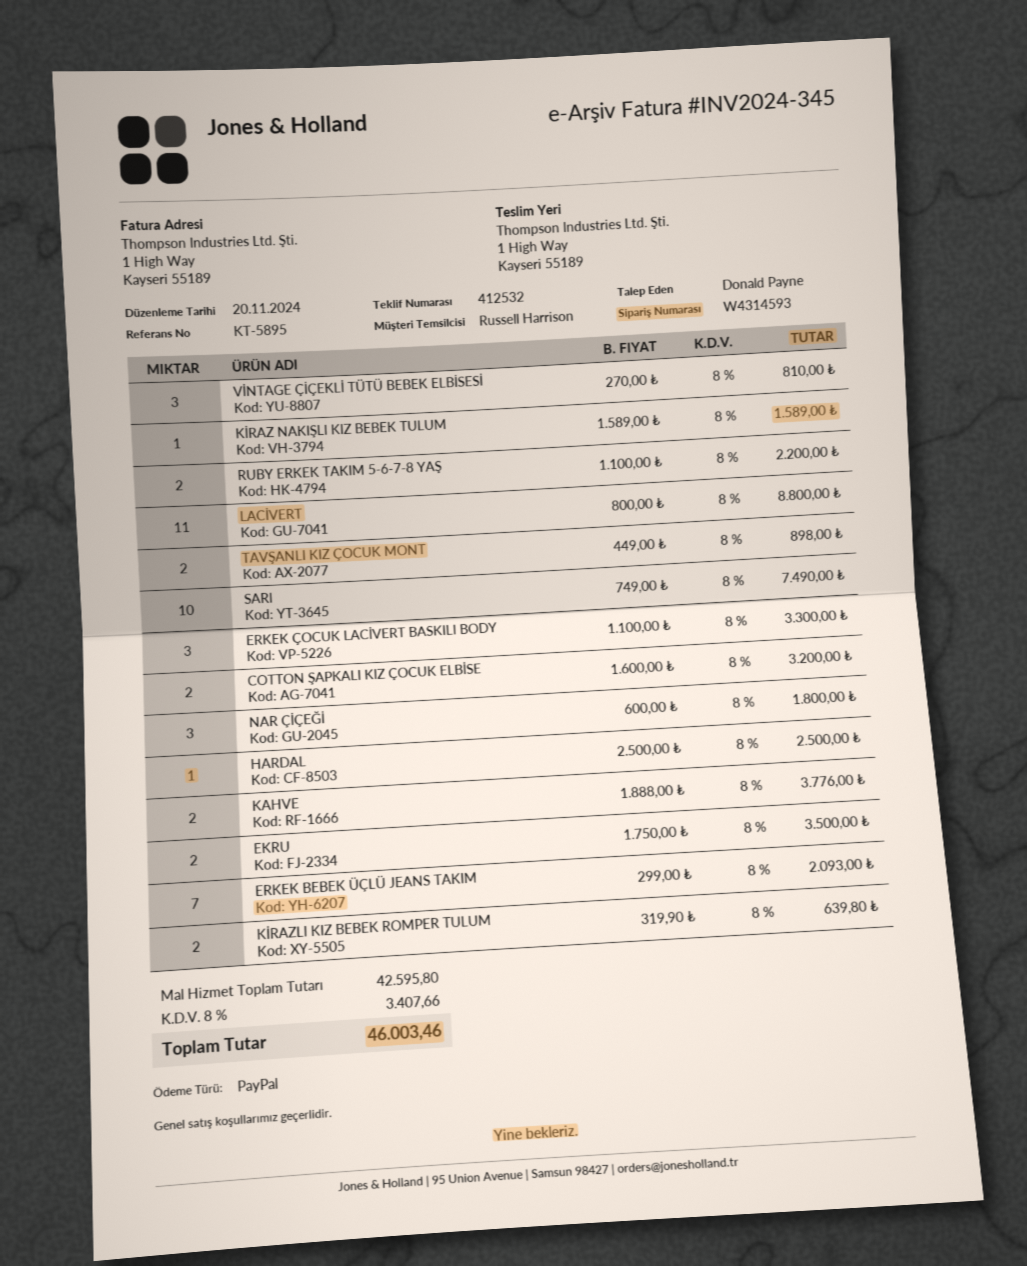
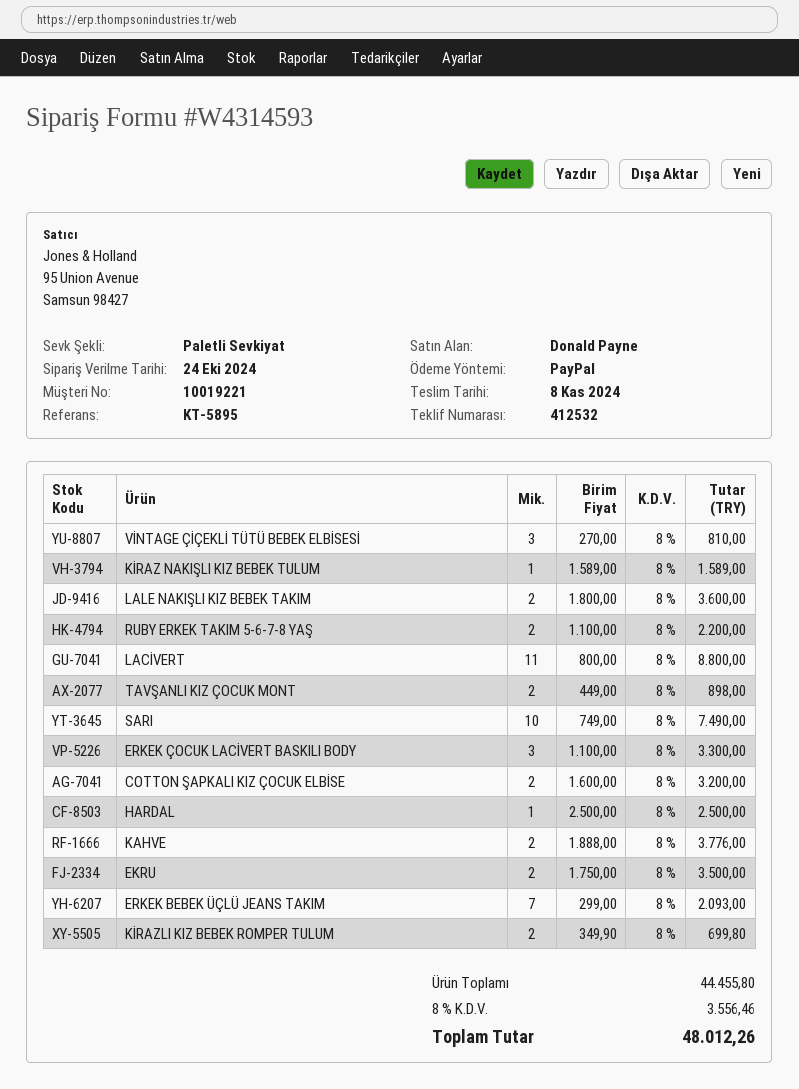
NAR ÇİÇEĞİ: 3 x 600.00 = 1800.00 -> none
KİRAZLI KIZ BEBEK ROMPER TULUM: 2 x 319.90 = 639.80 -> 2 x 349.90 = 699.80
LALE NAKIŞLI KIZ BEBEK TAKIM: none -> 2 x 1800.00 = 3600.00
subtotal: 42595.80 -> 44455.80
tax: 8% = 3407.66 -> 8% = 3556.46
total: 46003.46 -> 48012.26

